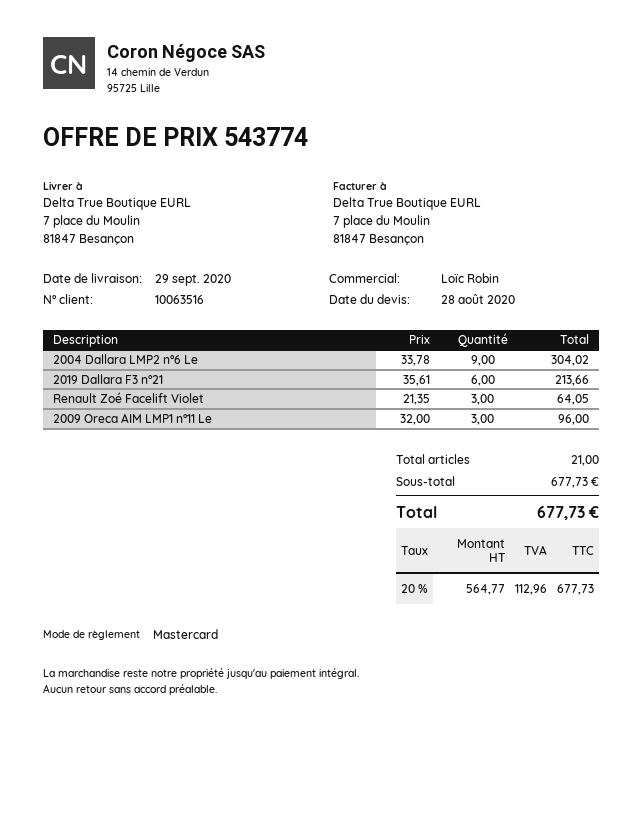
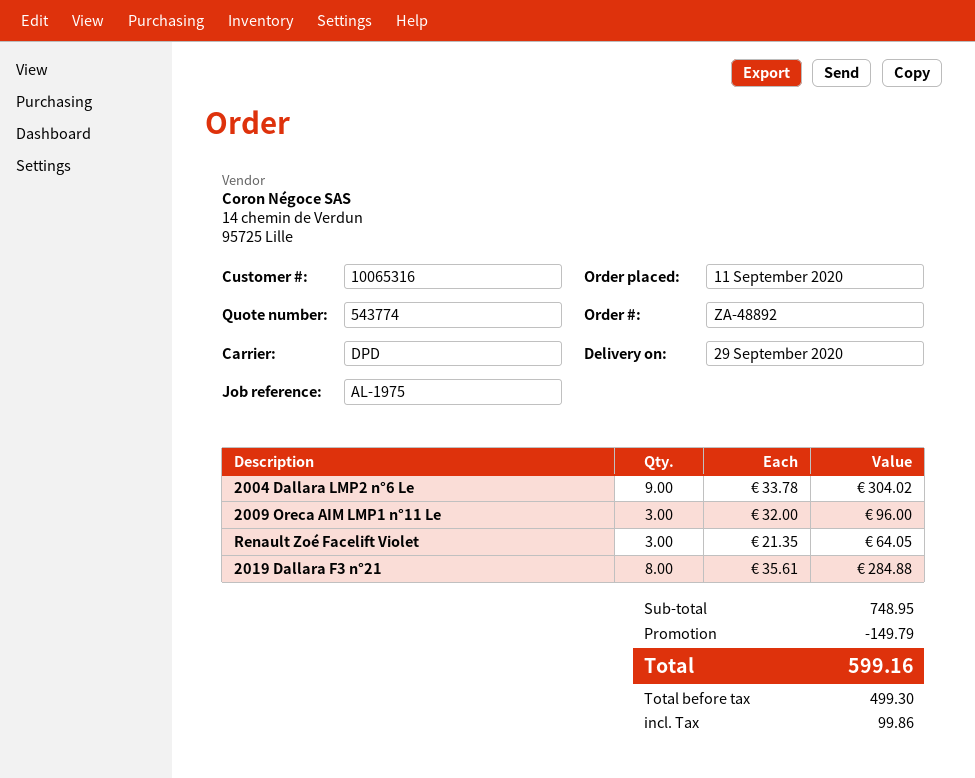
customer number: 10063516 -> 10065316
2019 Dallara F3 n°21: 6 x 35.61 = 213.66 -> 8 x 35.61 = 284.88
subtotal: 677.73 -> 748.95
discount: none -> 149.79
net: 564.77 -> 499.30
tax: 112.96 -> 99.86
total: 677.73 -> 599.16

